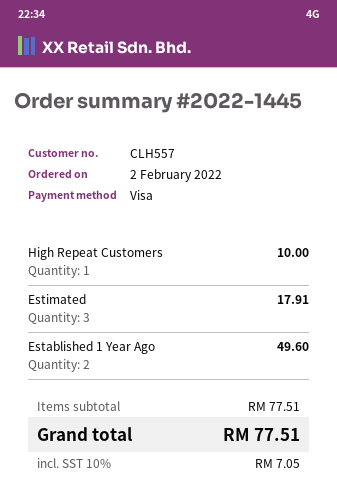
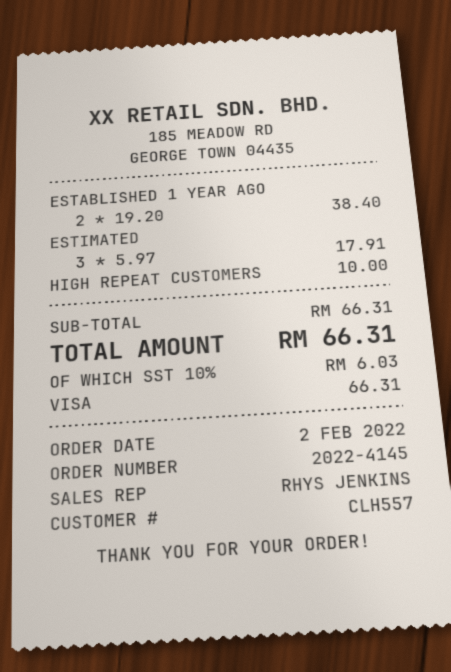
order number: 2022-1445 -> 2022-4145
Established 1 Year Ago: 2 for 49.60 -> 2 for 38.40
subtotal: 77.51 -> 66.31
tax: 10% = 7.05 -> 10% = 6.03
total: 77.51 -> 66.31

